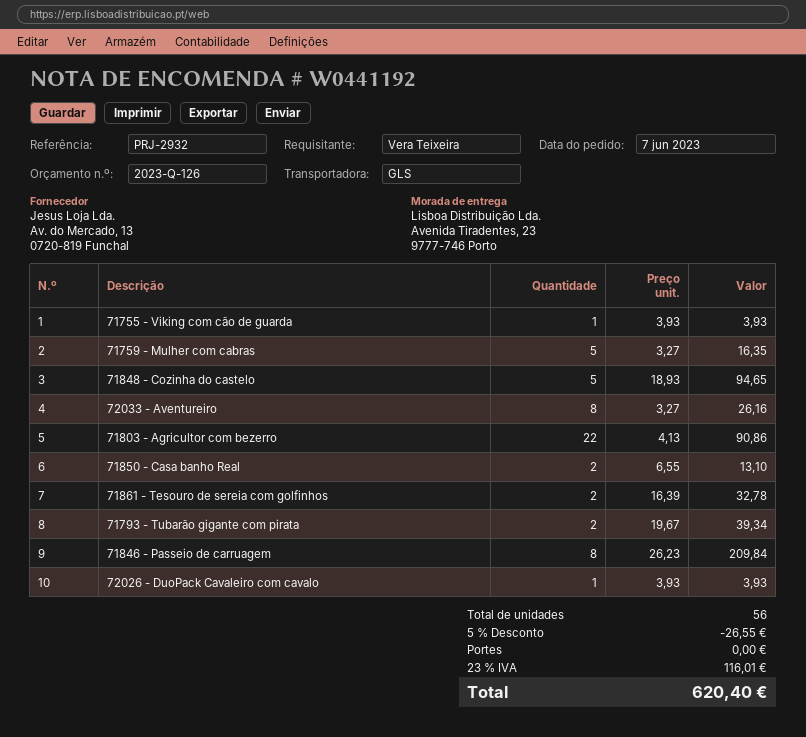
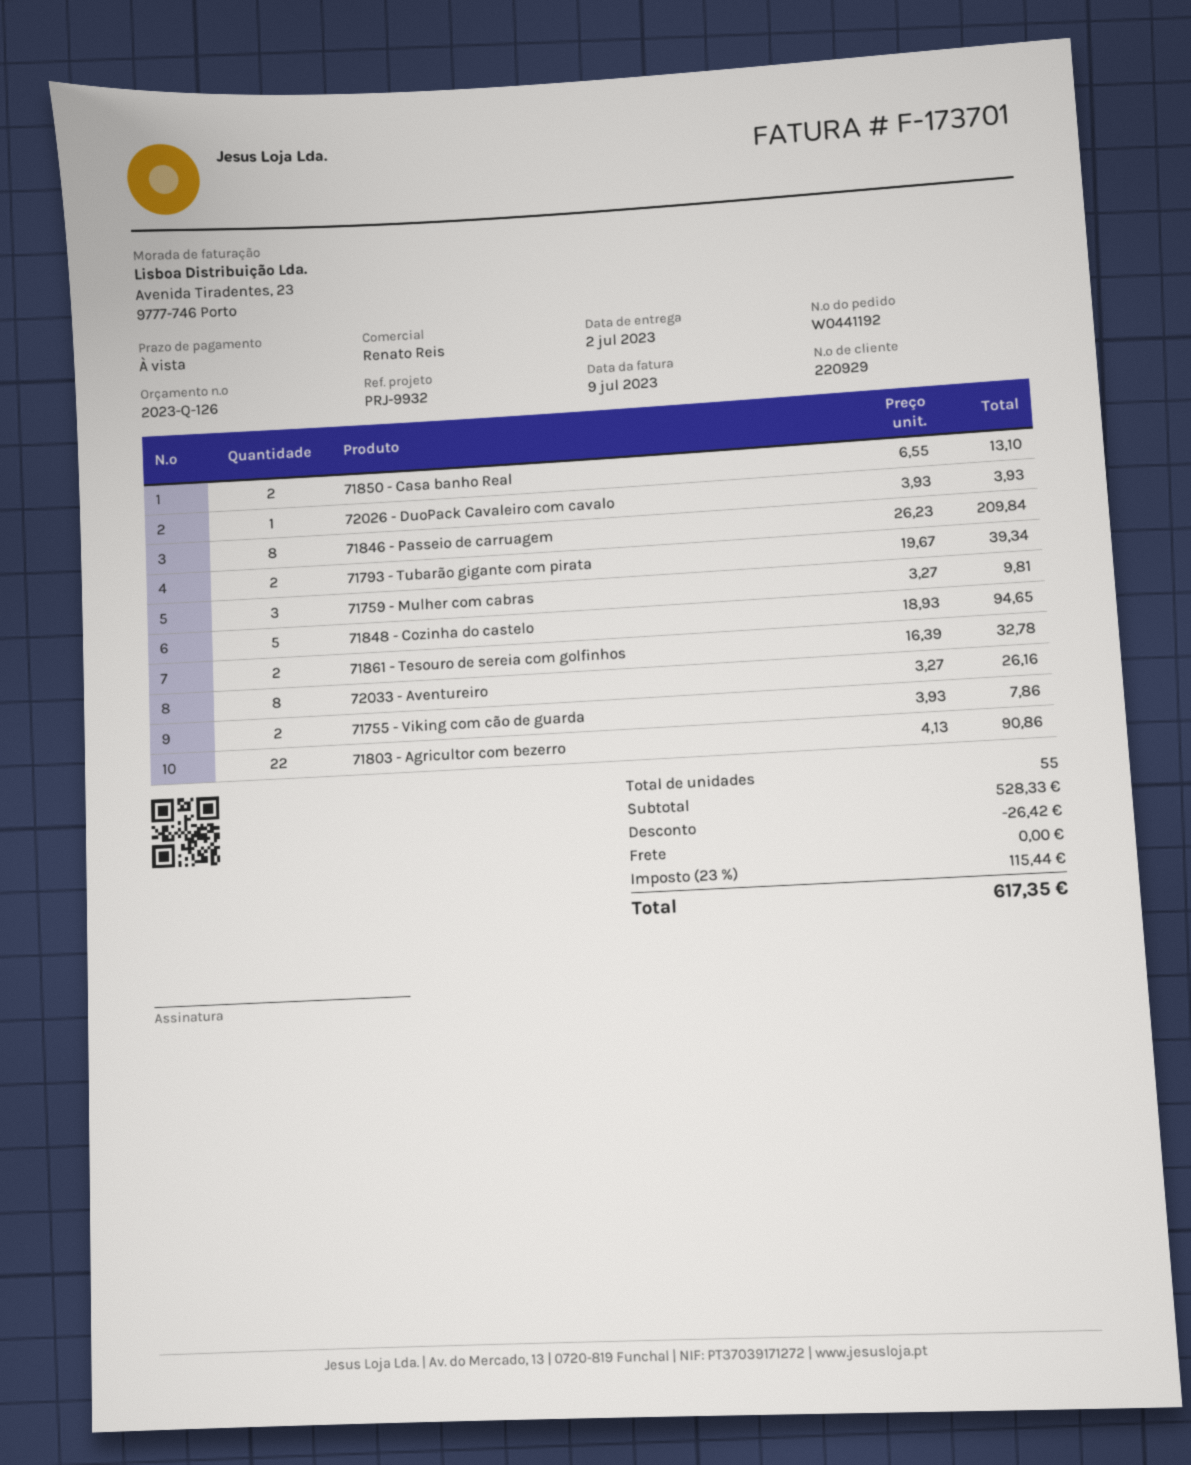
reference: PRJ-2932 -> PRJ-9932
71755 - Viking com cão de guarda: 1 x 3.93 = 3.93 -> 2 x 3.93 = 7.86
71759 - Mulher com cabras: 5 x 3.27 = 16.35 -> 3 x 3.27 = 9.81
total quantity: 56 -> 55
discount: 26.55 -> 26.42
tax: 23% = 116.01 -> 23% = 115.44
total: 620.40 -> 617.35

